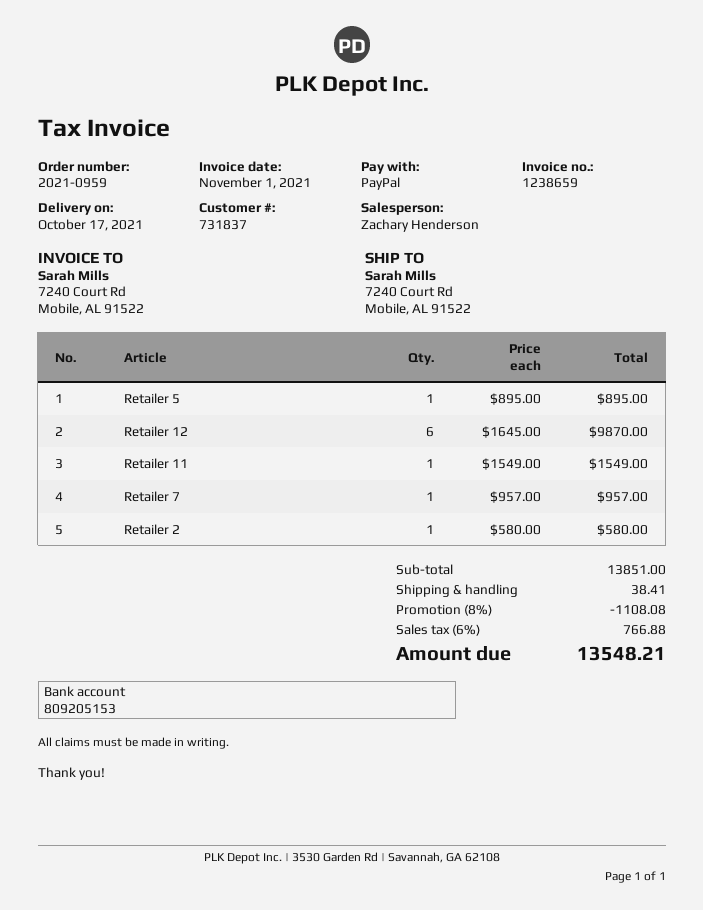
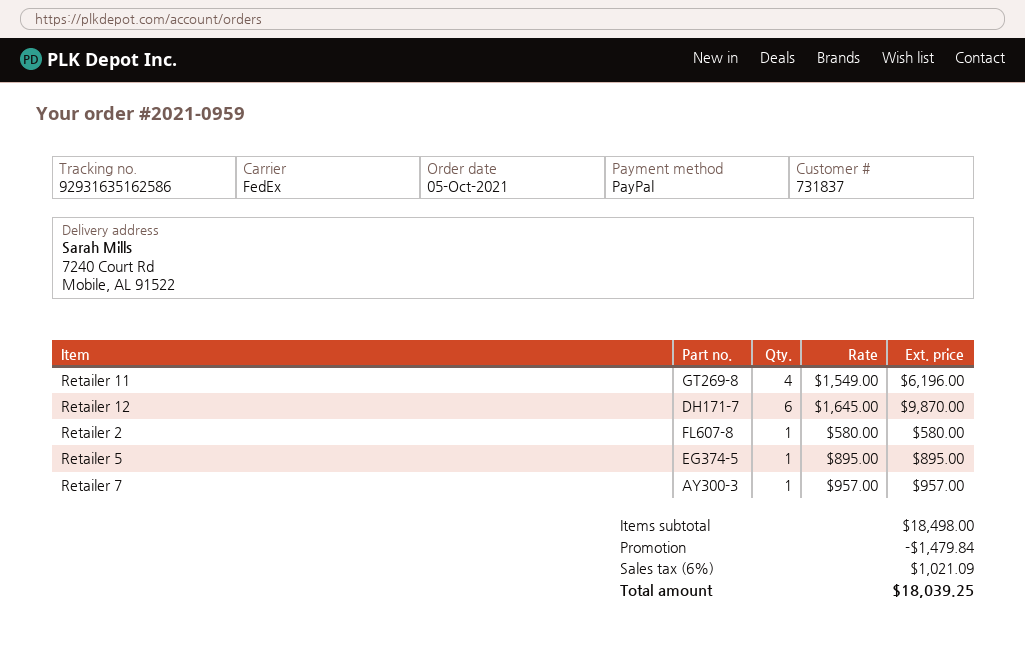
Retailer 11: 1 x 1549.00 = 1549.00 -> 4 x 1549.00 = 6196.00
subtotal: 13851.00 -> 18498.00
discount: 1108.08 -> 1479.84
shipping: 38.41 -> none
tax: 6% = 766.88 -> 6% = 1021.09
total: 13548.21 -> 18039.25

